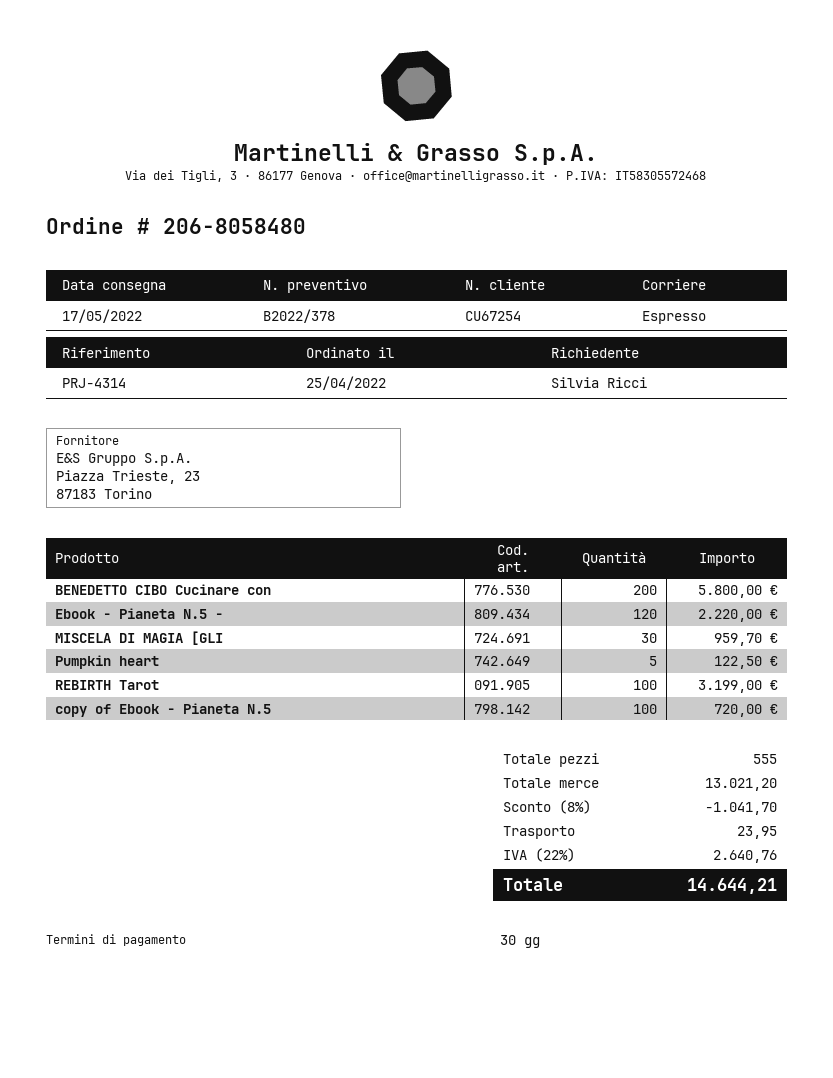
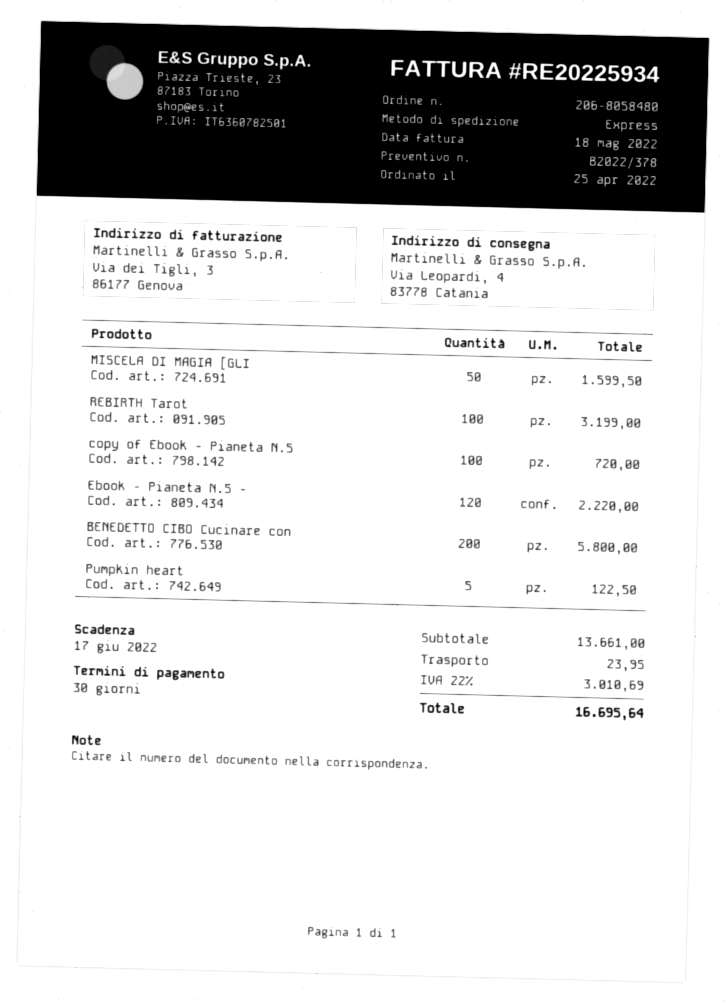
MISCELA DI MAGIA [GLI: 30 for 959.70 -> 50 for 1599.50
subtotal: 13021.20 -> 13661.00
discount: 8% = 1041.70 -> none
tax: 22% = 2640.76 -> 22% = 3010.69
total: 14644.21 -> 16695.64

